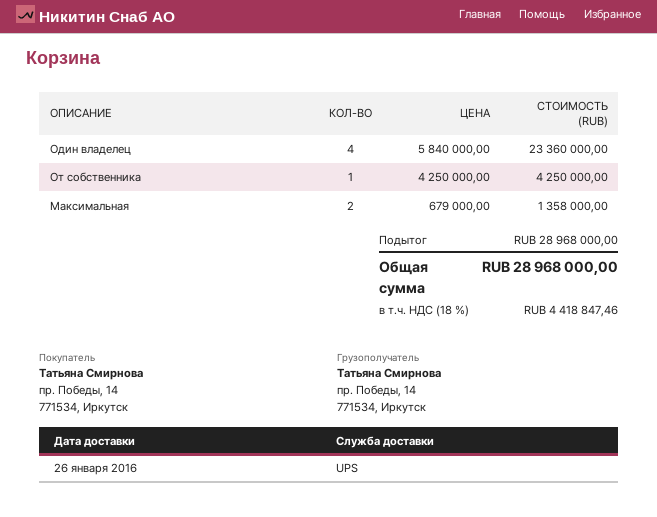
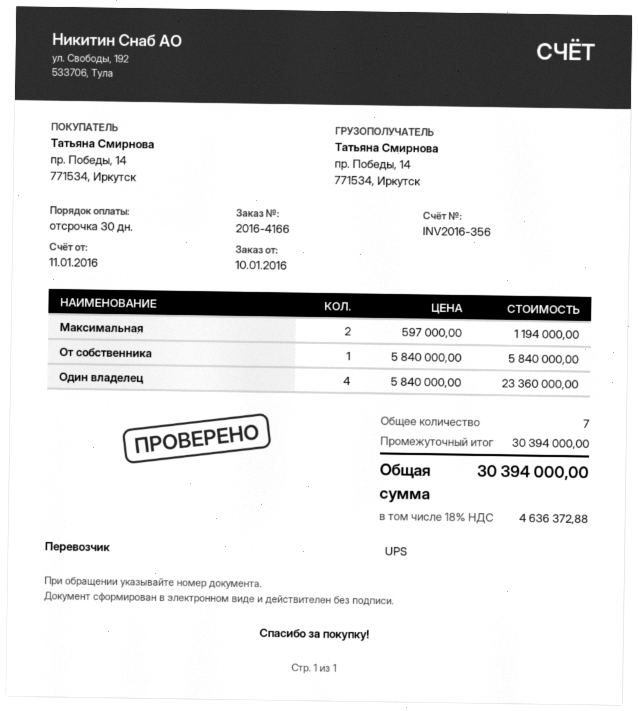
От собственника: 1 x 4250000.00 = 4250000.00 -> 1 x 5840000.00 = 5840000.00
Максимальная: 2 x 679000.00 = 1358000.00 -> 2 x 597000.00 = 1194000.00
subtotal: 28968000.00 -> 30394000.00
tax: 18% = 4418847.46 -> 18% = 4636372.88
total: 28968000.00 -> 30394000.00

